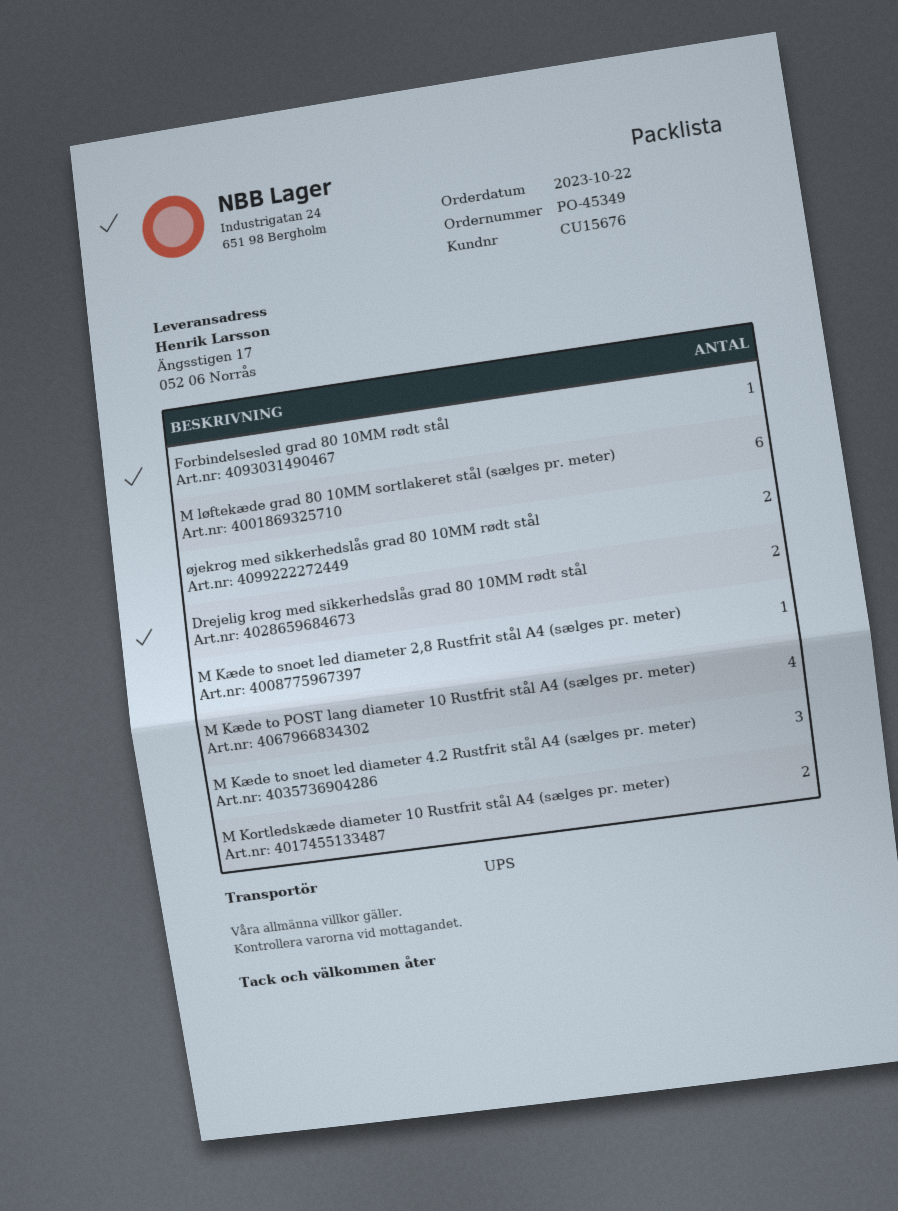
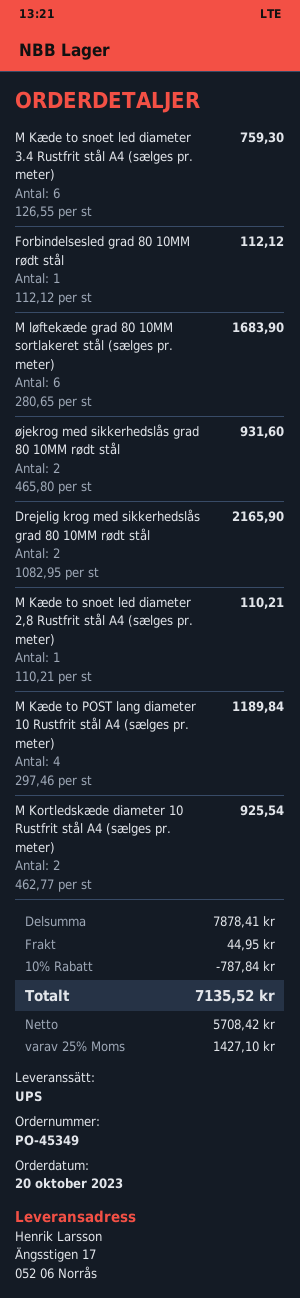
order date: 2023-10-22 -> 2023-10-20
M Kæde to snoet led diameter 4.2 Rustfrit stål A4 (sælges pr. meter): 3 -> none
M Kæde to snoet led diameter 3.4 Rustfrit stål A4 (sælges pr. meter): none -> 6

